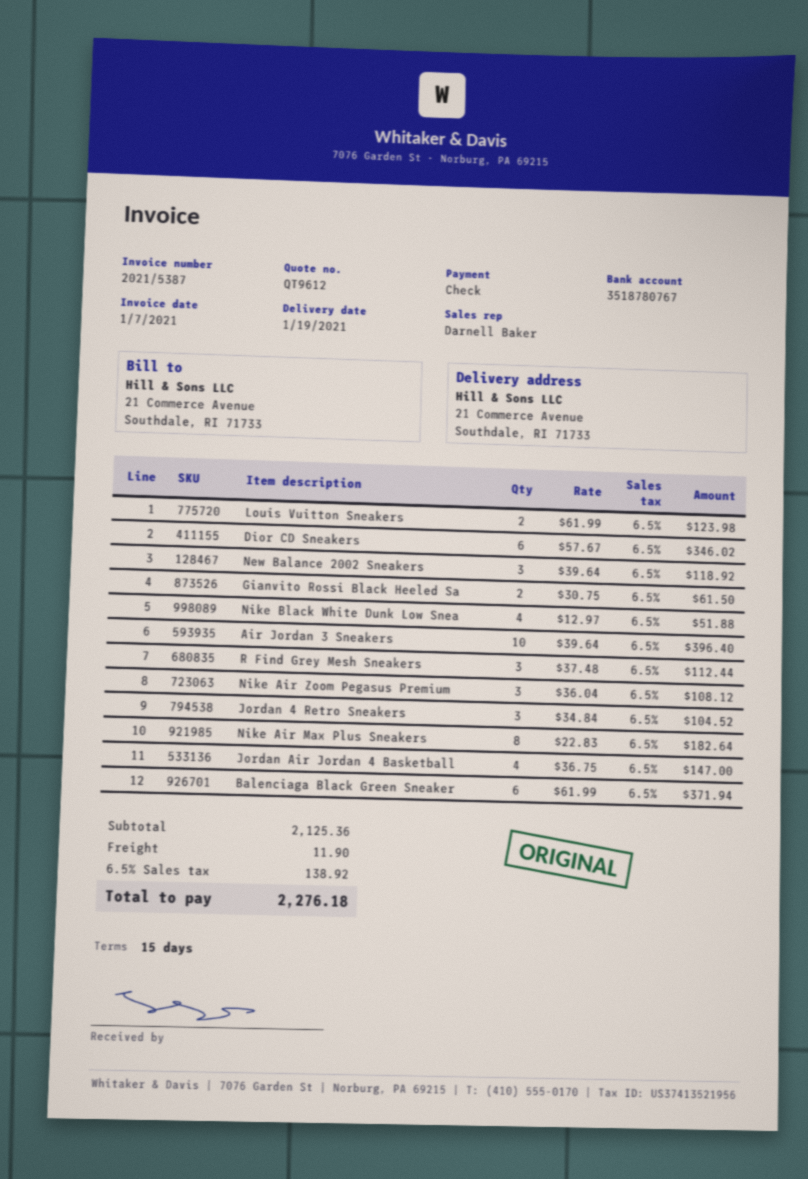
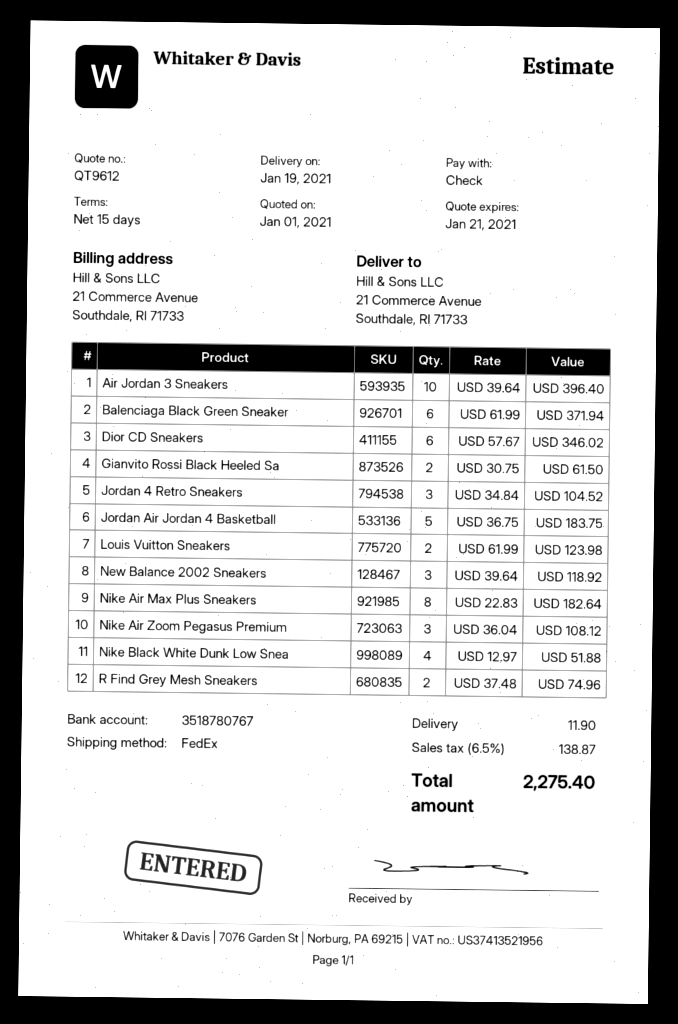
R Find Grey Mesh Sneakers: 3 x 37.48 = 112.44 -> 2 x 37.48 = 74.96
Jordan Air Jordan 4 Basketball: 4 x 36.75 = 147.00 -> 5 x 36.75 = 183.75
tax: 6.5% = 138.92 -> 6.5% = 138.87
total: 2276.18 -> 2275.40

